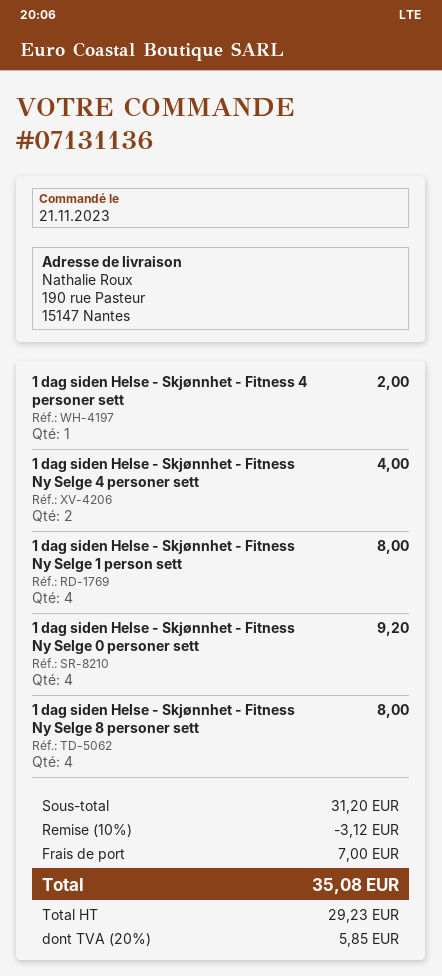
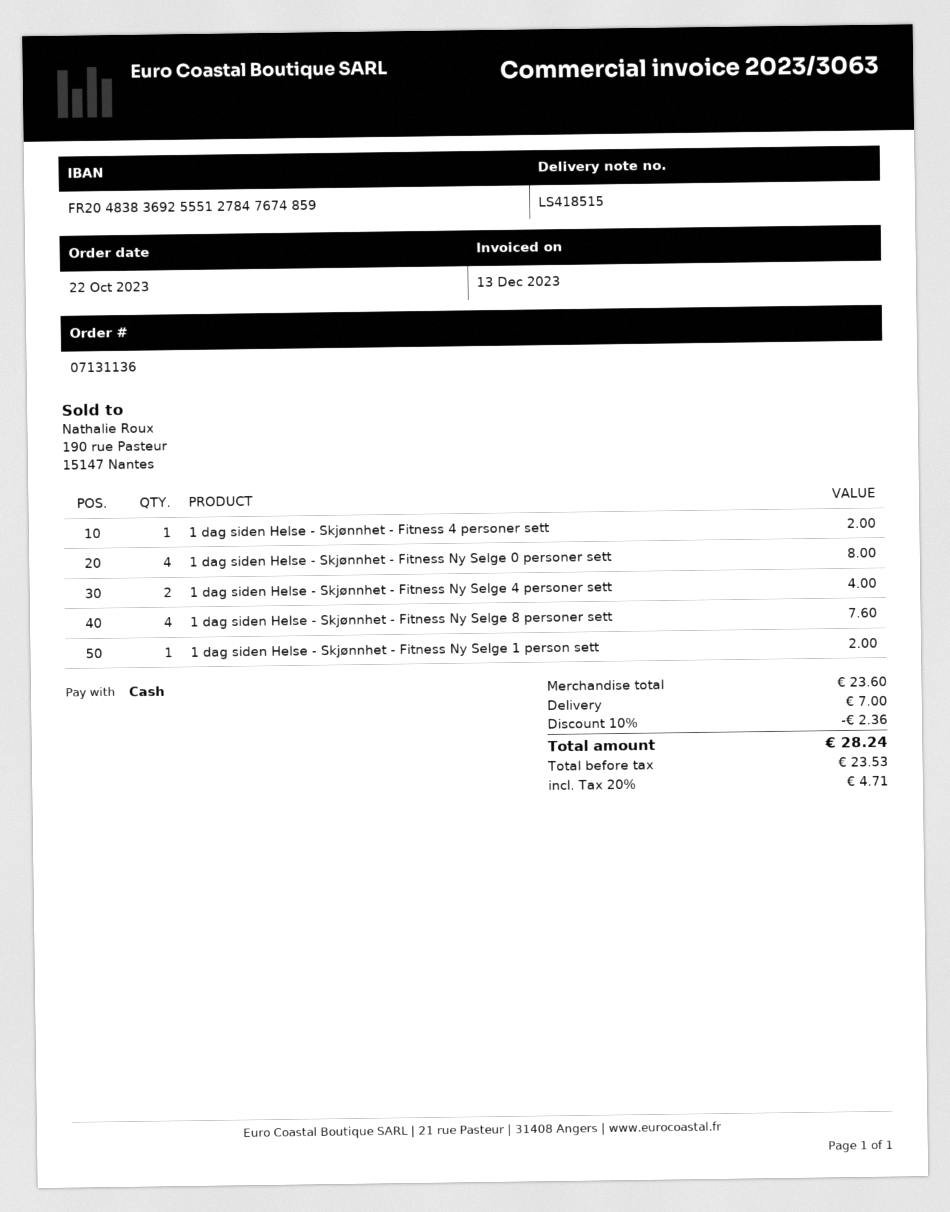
order date: 2023-11-21 -> 2023-10-22
1 dag siden Helse - Skjønnhet - Fitness Ny Selge 1 person sett: 4 for 8.00 -> 1 for 2.00
1 dag siden Helse - Skjønnhet - Fitness Ny Selge 0 personer sett: 4 for 9.20 -> 4 for 8.00
1 dag siden Helse - Skjønnhet - Fitness Ny Selge 8 personer sett: 4 for 8.00 -> 4 for 7.60
subtotal: 31.20 -> 23.60
discount: 10% = 3.12 -> 10% = 2.36
net: 29.23 -> 23.53
tax: 20% = 5.85 -> 20% = 4.71
total: 35.08 -> 28.24

